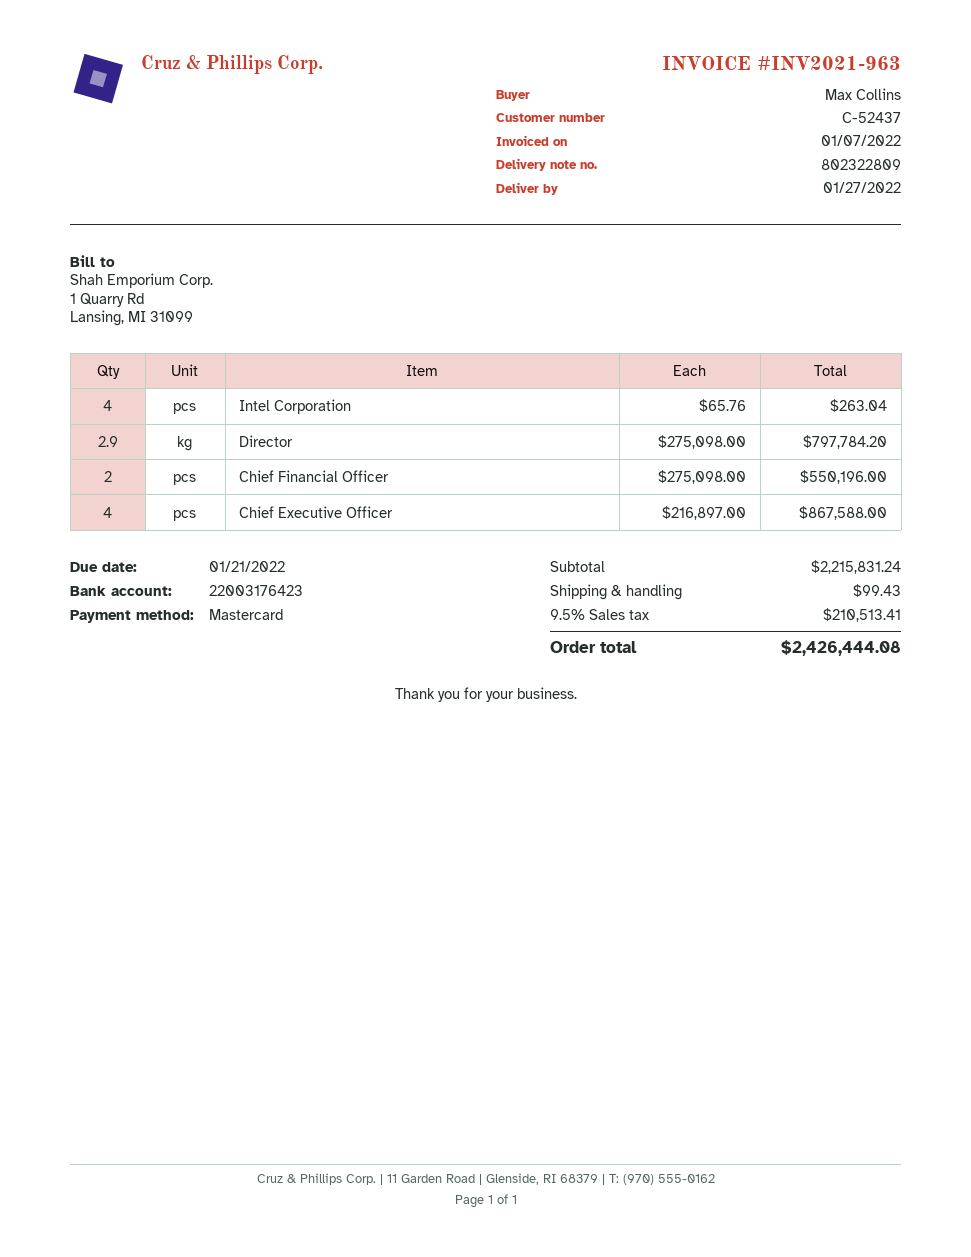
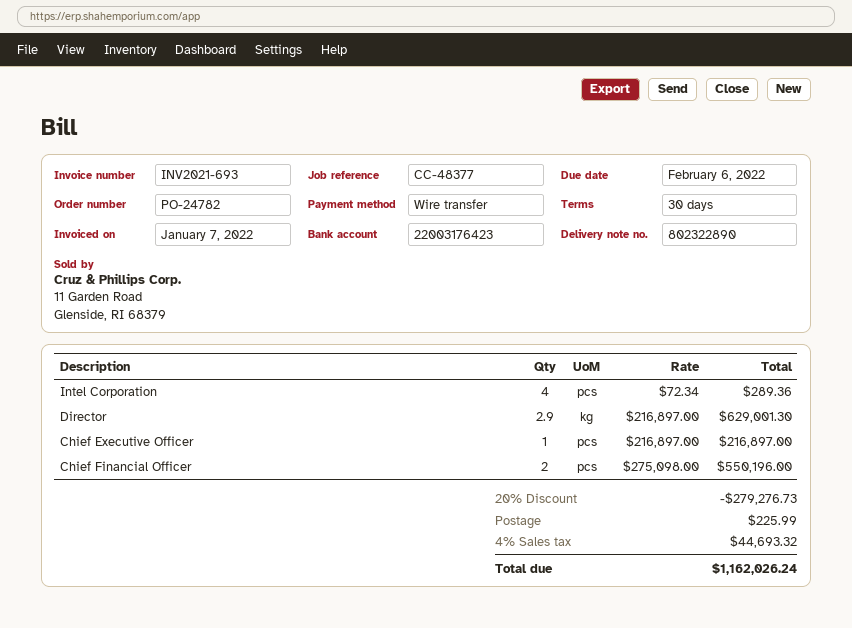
delivery note number: 802322809 -> 802322890
invoice number: INV2021-963 -> INV2021-693
due date: 2022-01-21 -> 2022-02-06
payment method: Mastercard -> bank transfer
Intel Corporation: 4 x 65.76 = 263.04 -> 4 x 72.34 = 289.36
Director: 2.9 x 275098.00 = 797784.20 -> 2.9 x 216897.00 = 629001.30
Chief Executive Officer: 4 x 216897.00 = 867588.00 -> 1 x 216897.00 = 216897.00
discount: none -> 20% = 279276.73
shipping: 99.43 -> 225.99
tax: 9.5% = 210513.41 -> 4% = 44693.32
total: 2426444.08 -> 1162026.24

